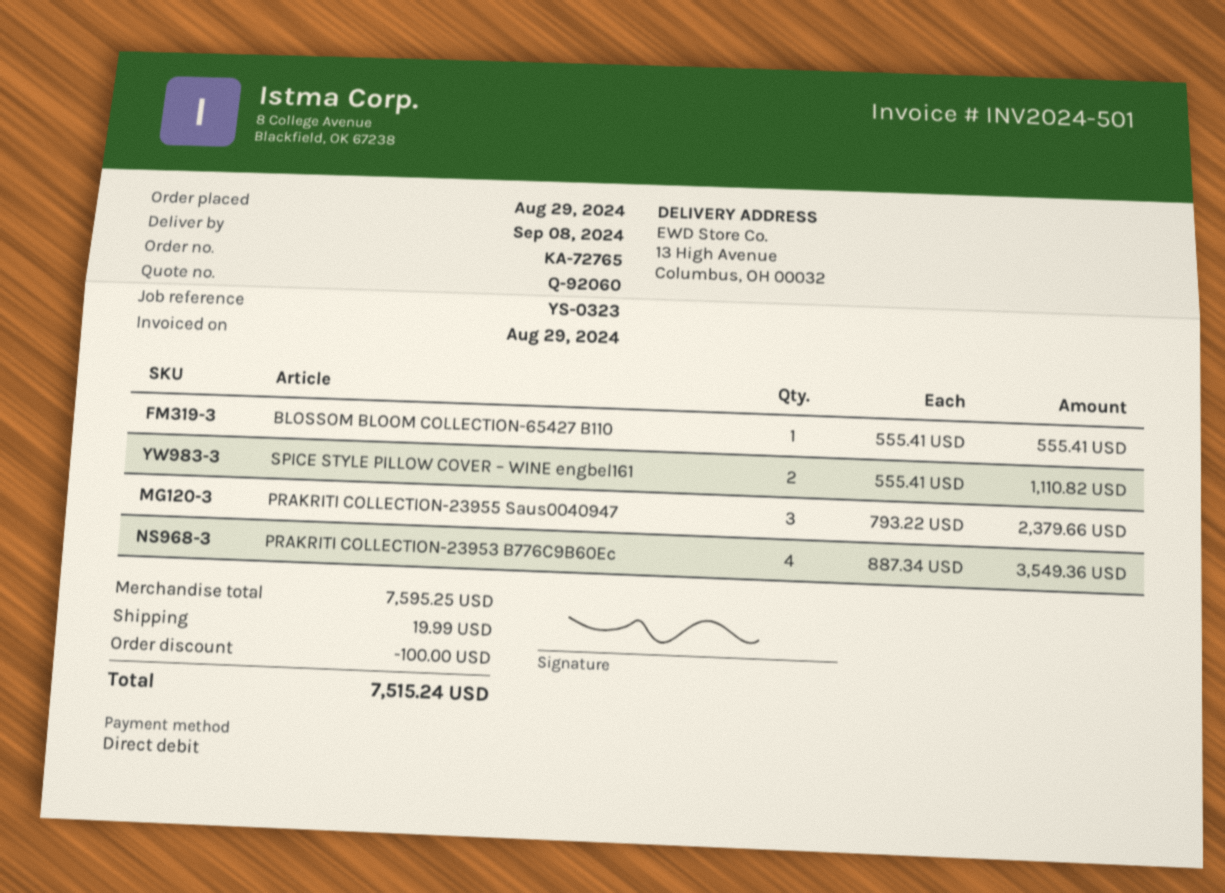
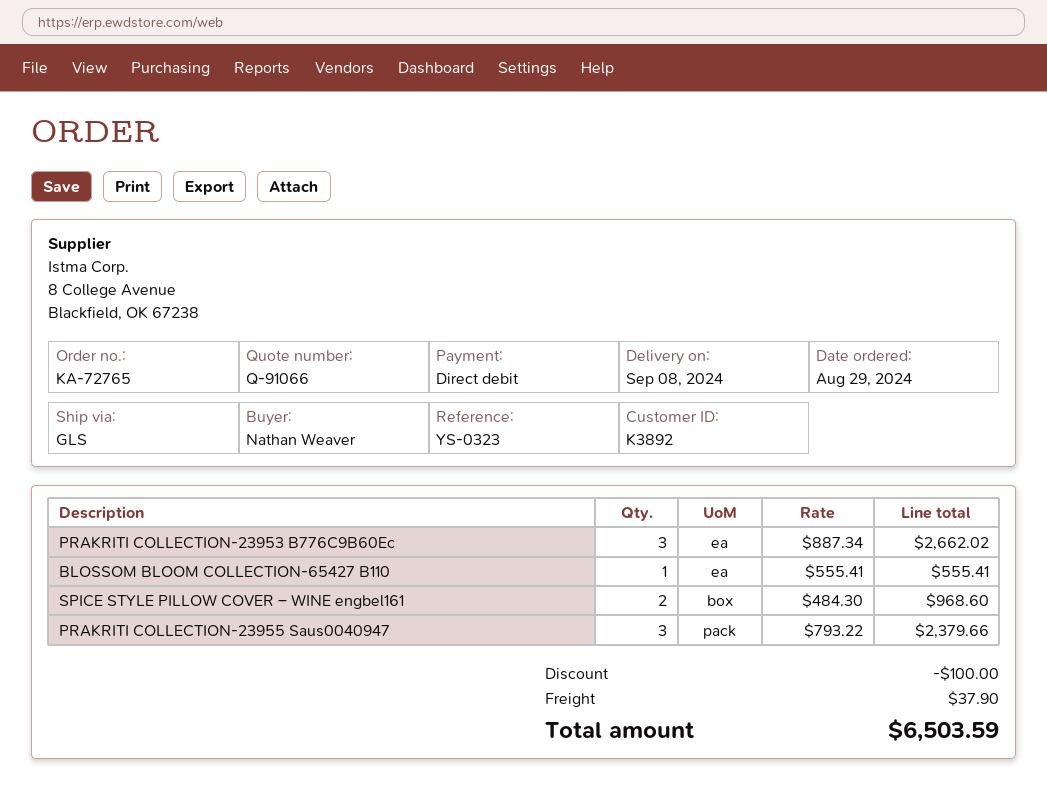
quote number: Q-92060 -> Q-91066
SPICE STYLE PILLOW COVER – WINE engbel161: 2 x 555.41 = 1110.82 -> 2 x 484.30 = 968.60
PRAKRITI COLLECTION-23953 B776C9B60Ec: 4 x 887.34 = 3549.36 -> 3 x 887.34 = 2662.02
shipping: 19.99 -> 37.90
total: 7515.24 -> 6503.59

